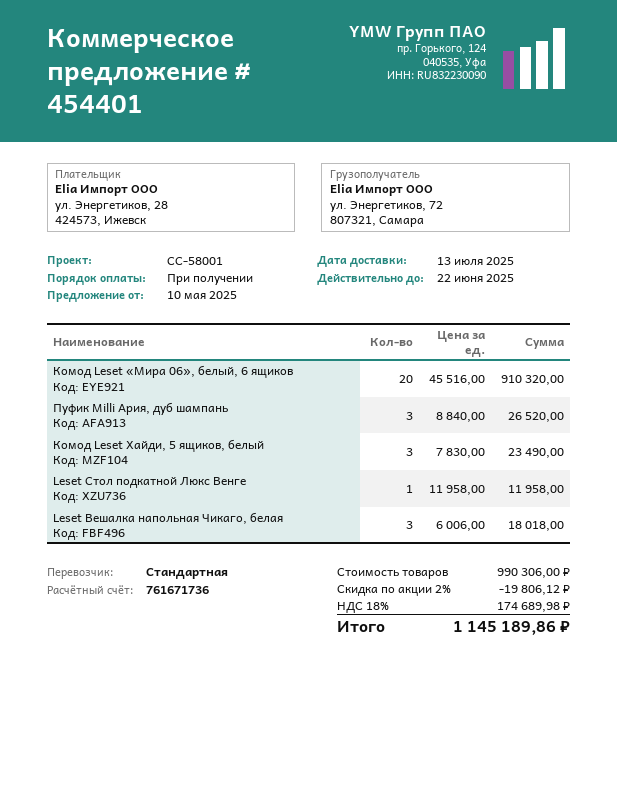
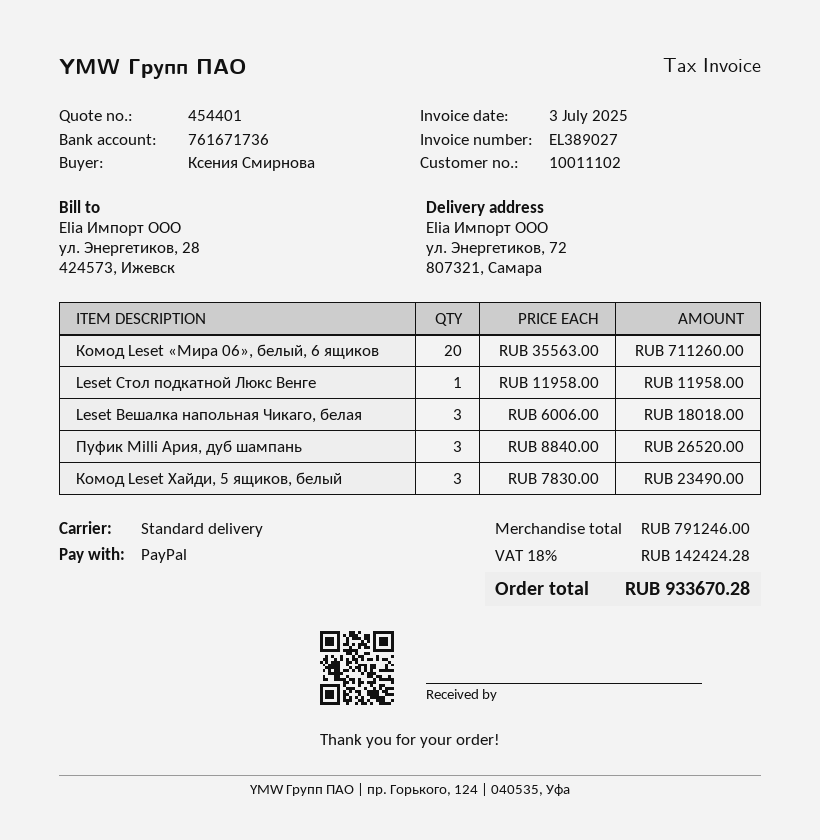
Комод Leset «Мира 06», белый, 6 ящиков: 20 x 45516.00 = 910320.00 -> 20 x 35563.00 = 711260.00
subtotal: 990306.00 -> 791246.00
discount: 2% = 19806.12 -> none
tax: 18% = 174689.98 -> 18% = 142424.28
total: 1145189.86 -> 933670.28

